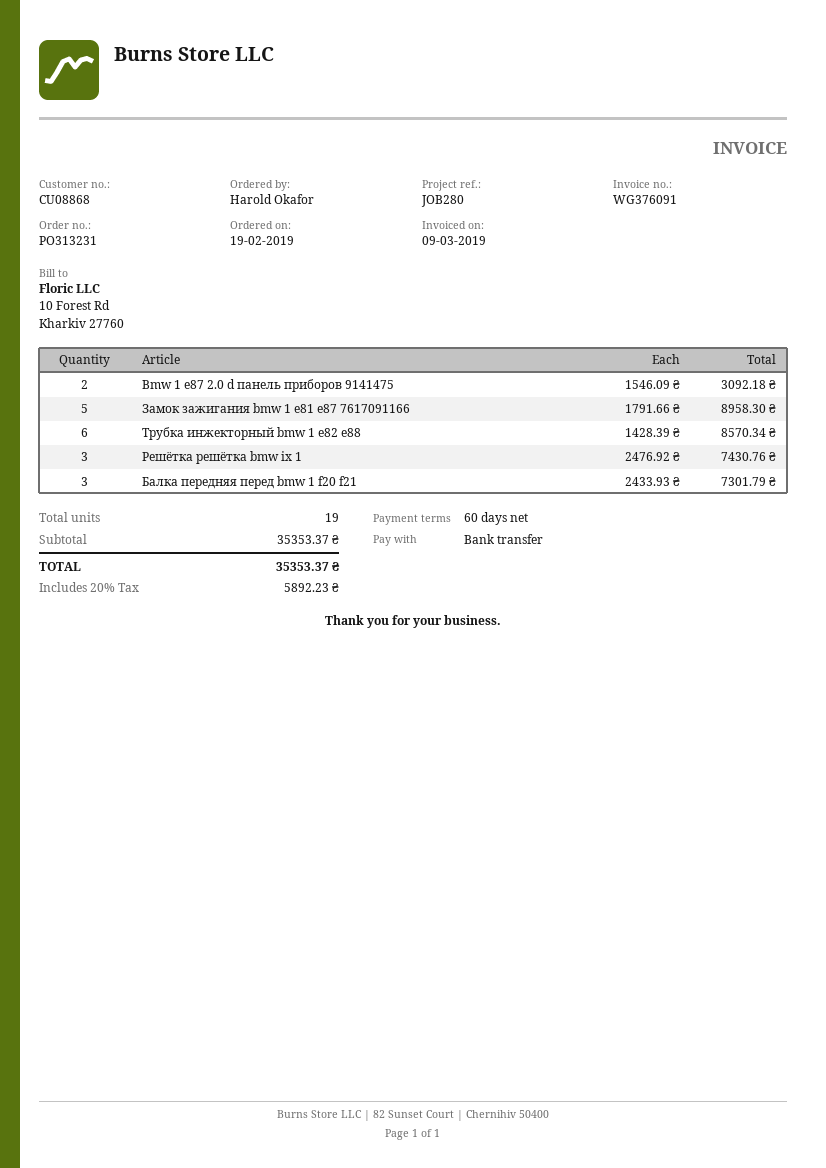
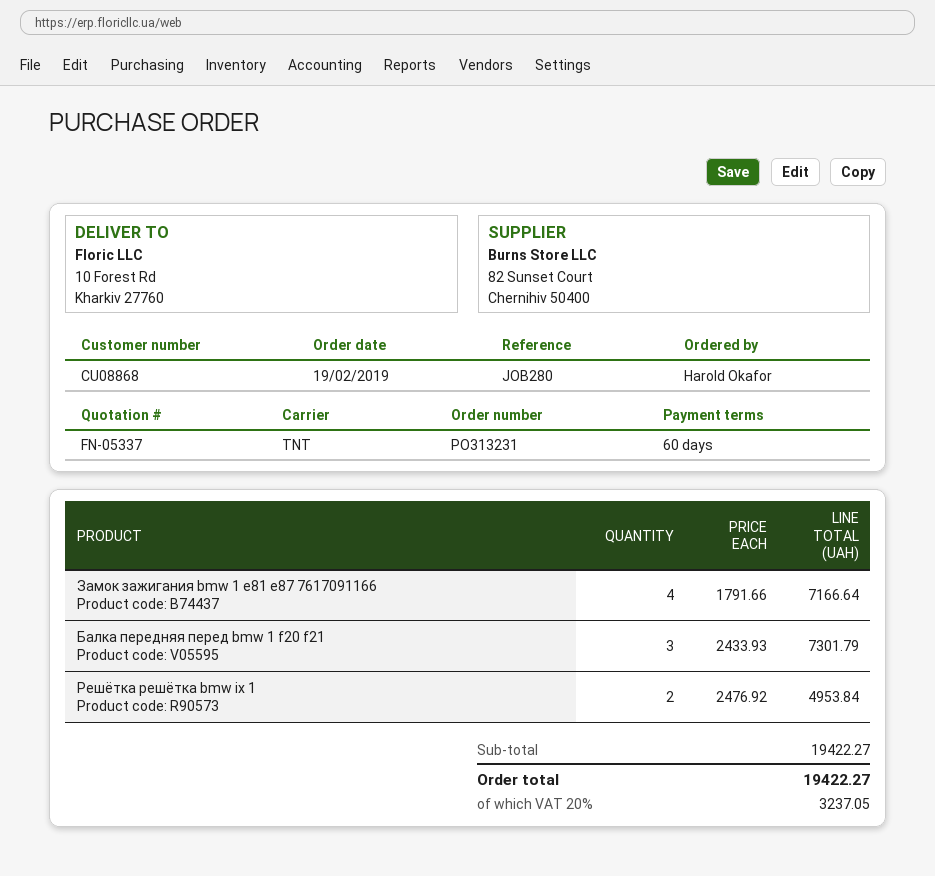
Bmw 1 e87 2.0 d панель приборов 9141475: 2 x 1546.09 = 3092.18 -> none
Замок зажигания bmw 1 e81 e87 7617091166: 5 x 1791.66 = 8958.30 -> 4 x 1791.66 = 7166.64
Трубка инжекторный bmw 1 e82 e88: 6 x 1428.39 = 8570.34 -> none
Решётка решётка bmw ix 1: 3 x 2476.92 = 7430.76 -> 2 x 2476.92 = 4953.84
subtotal: 35353.37 -> 19422.27
tax: 20% = 5892.23 -> 20% = 3237.05
total: 35353.37 -> 19422.27

